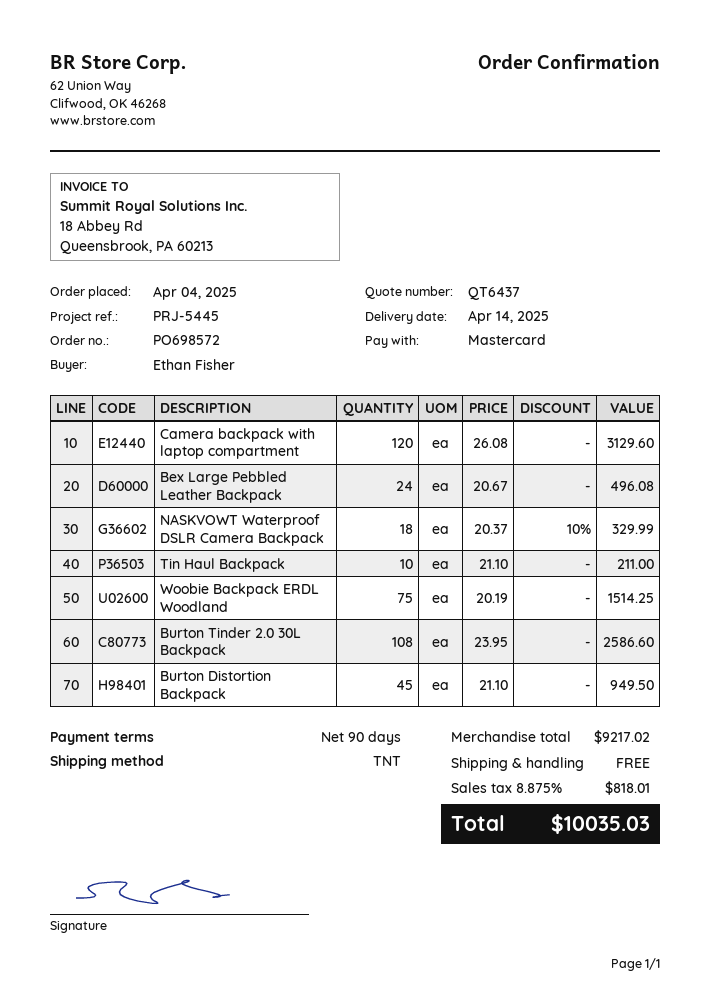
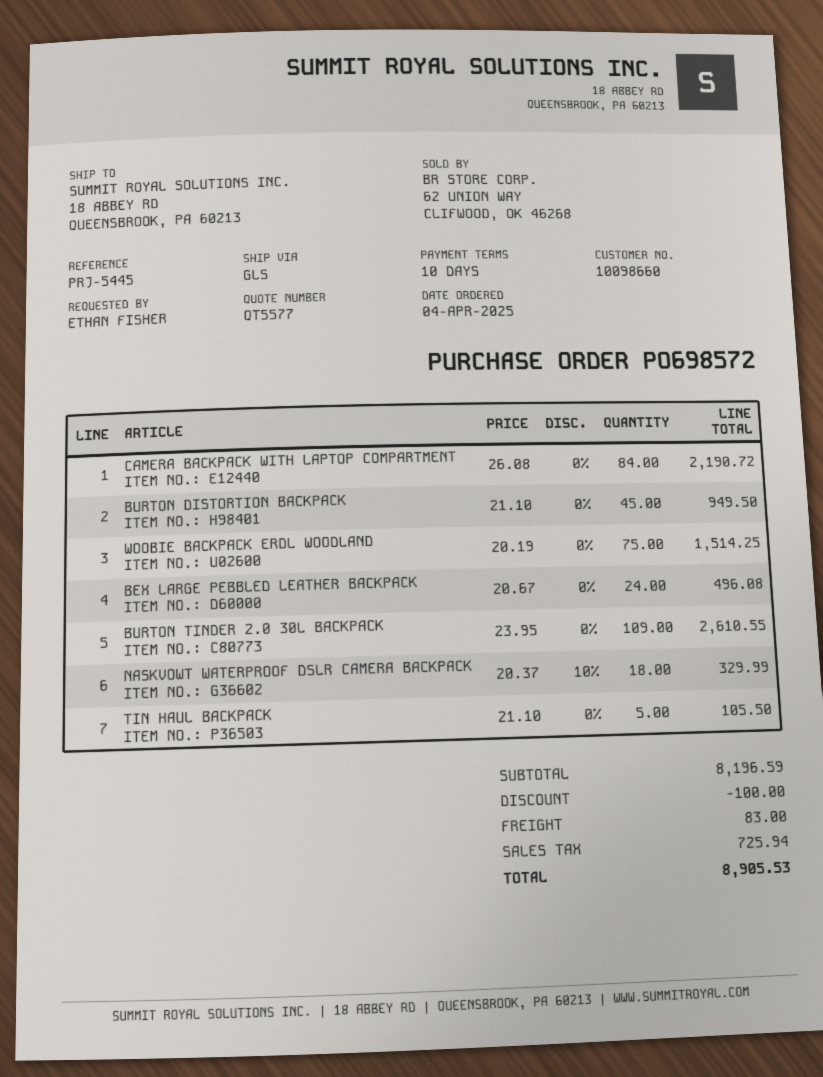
quote number: QT6437 -> QT5577
payment terms: 90 days -> 10 days
shipping method: TNT -> GLS
Camera backpack with laptop compartment: 120 x 26.08 = 3129.60 -> 84 x 26.08 = 2190.72
Tin Haul Backpack: 10 x 21.10 = 211.00 -> 5 x 21.10 = 105.50
Burton Tinder 2.0 30L Backpack: 108 x 23.95 = 2586.60 -> 109 x 23.95 = 2610.55
subtotal: 9217.02 -> 8196.59
discount: none -> 100.00
shipping: 0.00 -> 83.00
tax: 818.01 -> 725.94
total: 10035.03 -> 8905.53

